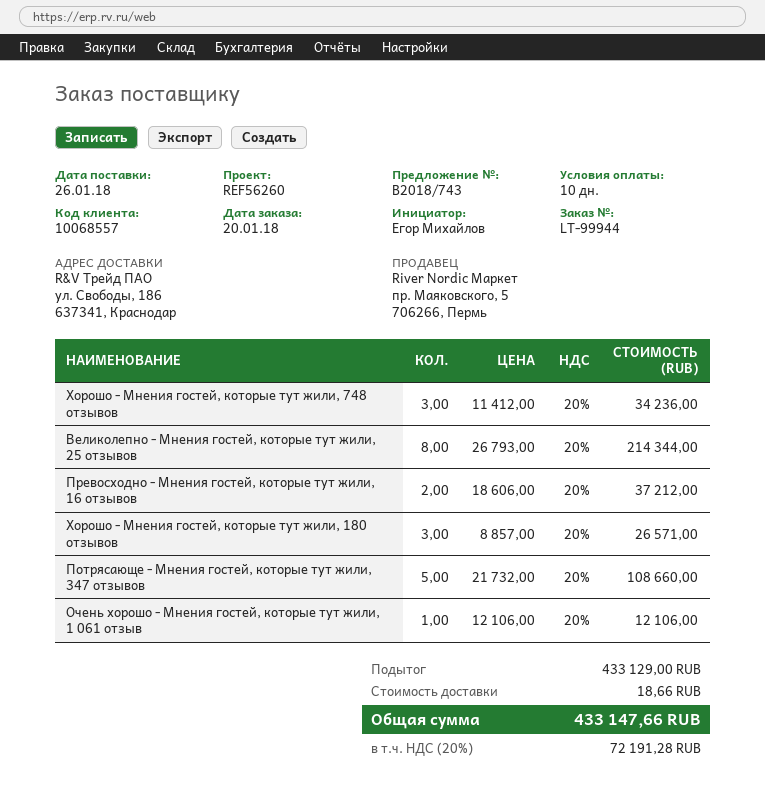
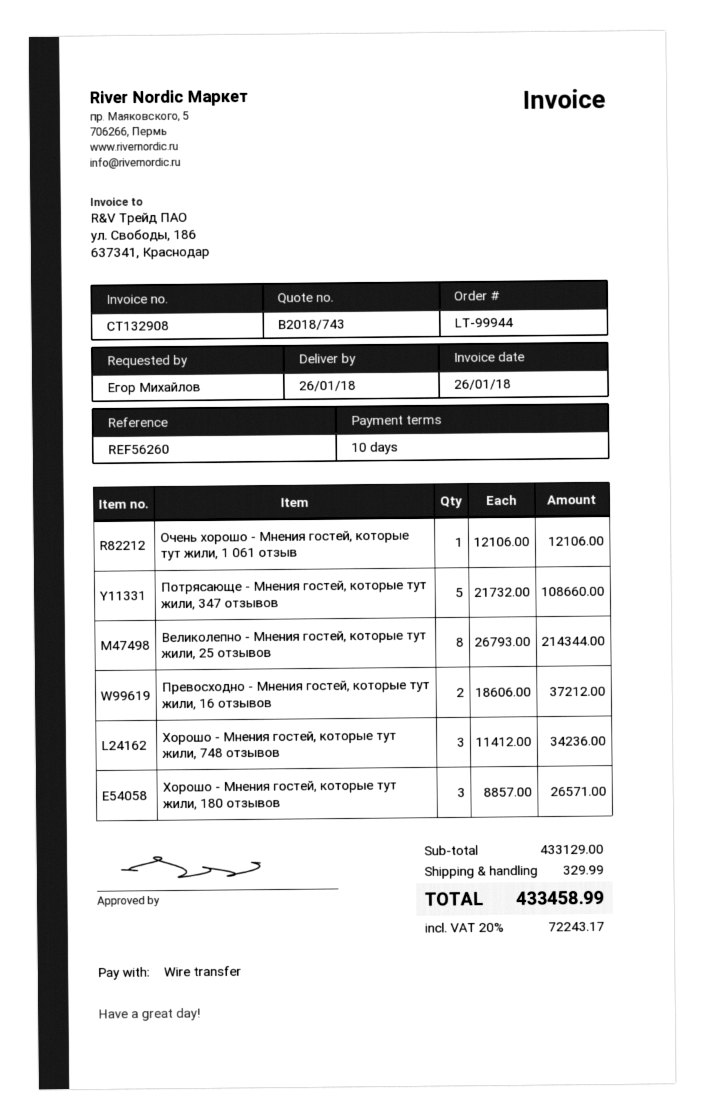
shipping: 18.66 -> 329.99
tax: 20% = 72191.28 -> 20% = 72243.17
total: 433147.66 -> 433458.99

